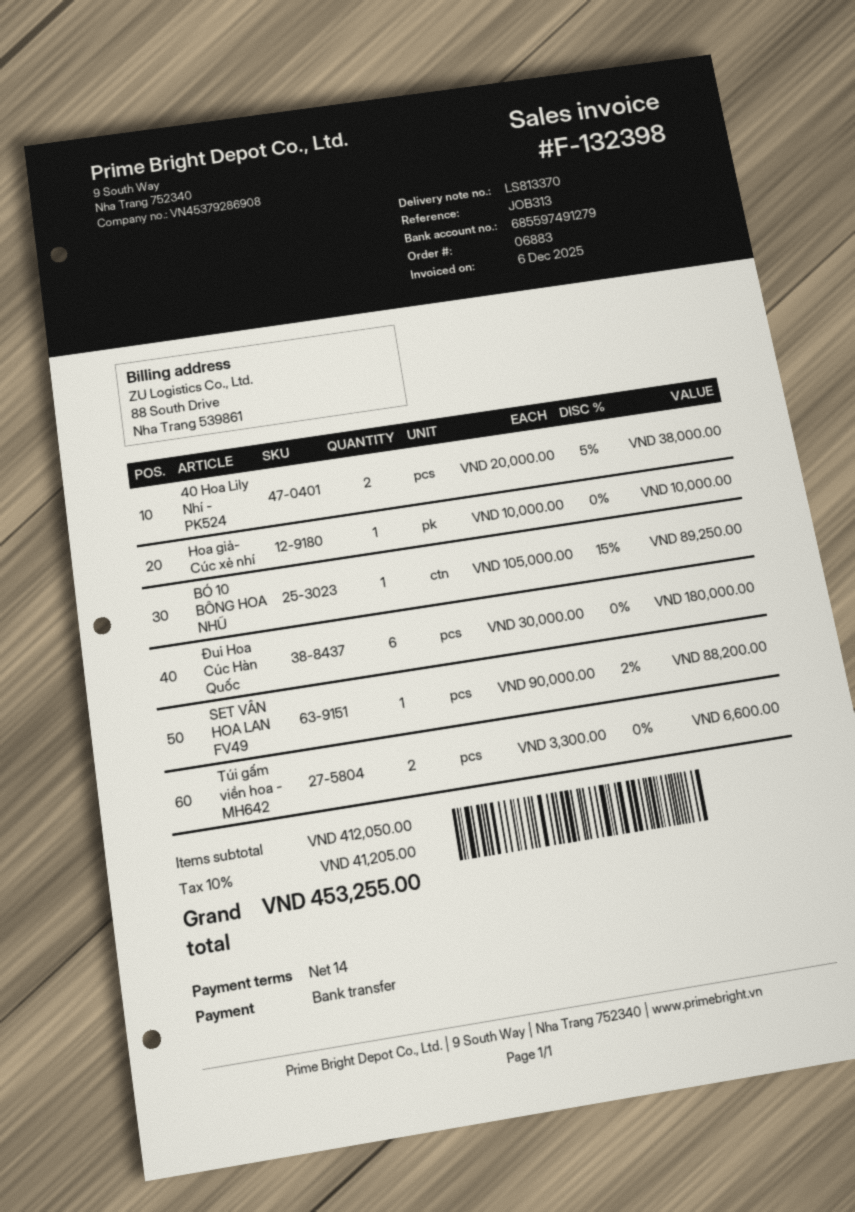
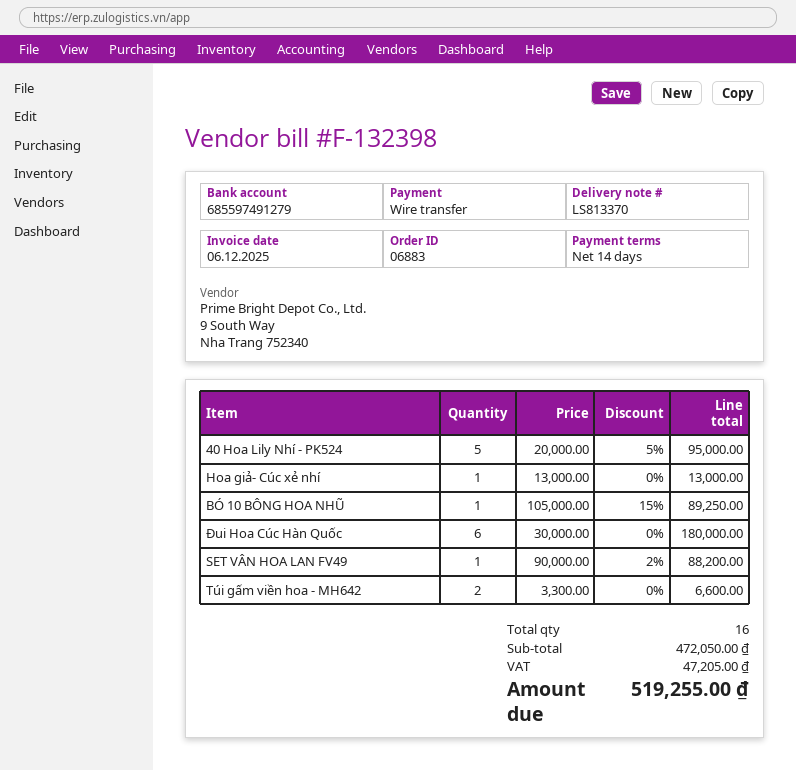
40 Hoa Lily Nhí - PK524: 2 x 20000.00 - 5% = 38000.00 -> 5 x 20000.00 - 5% = 95000.00
Hoa giả- Cúc xẻ nhí: 1 x 10000.00 = 10000.00 -> 1 x 13000.00 = 13000.00
subtotal: 412050.00 -> 472050.00
tax: 41205.00 -> 47205.00
total: 453255.00 -> 519255.00

